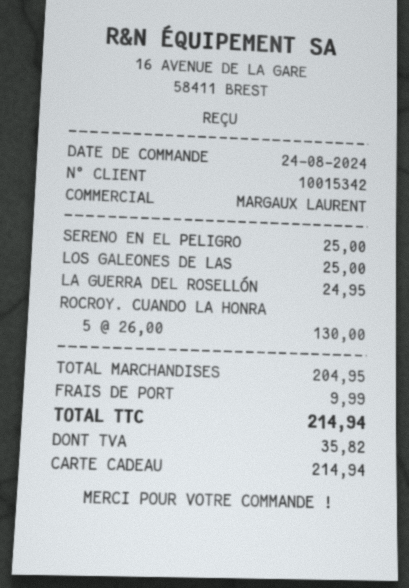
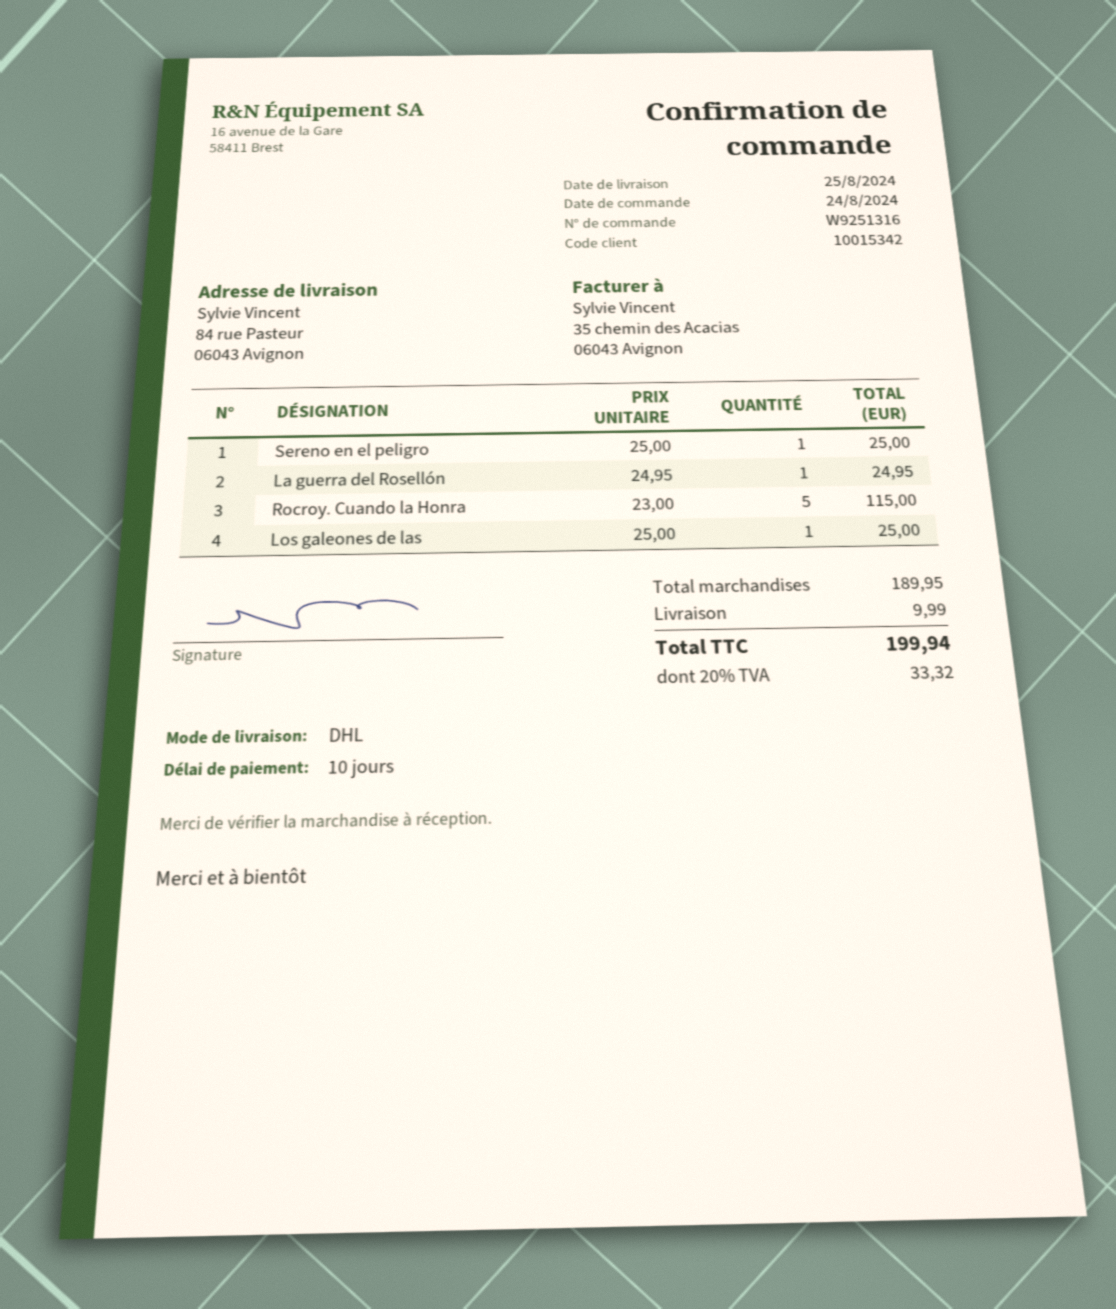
ROCROY. CUANDO LA HONRA: 5 x 26.00 = 130.00 -> 5 x 23.00 = 115.00
subtotal: 204.95 -> 189.95
tax: 35.82 -> 33.32
total: 214.94 -> 199.94

